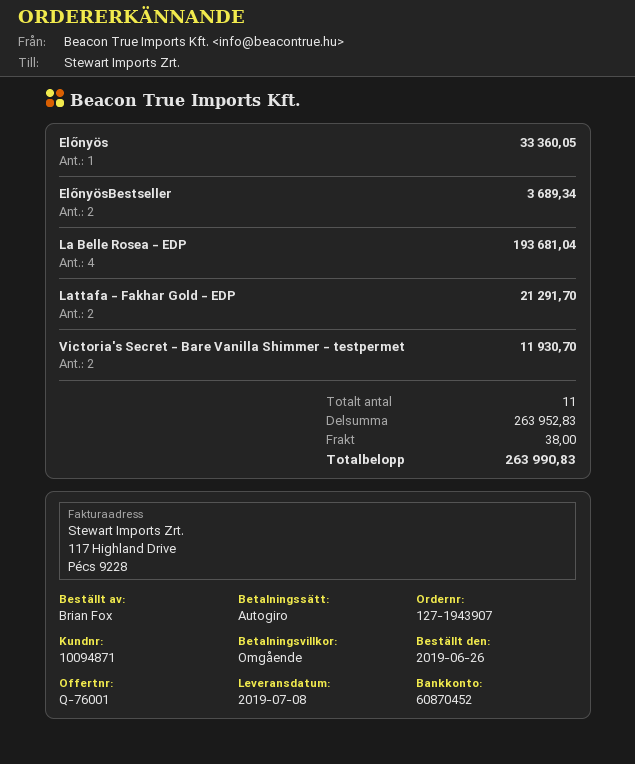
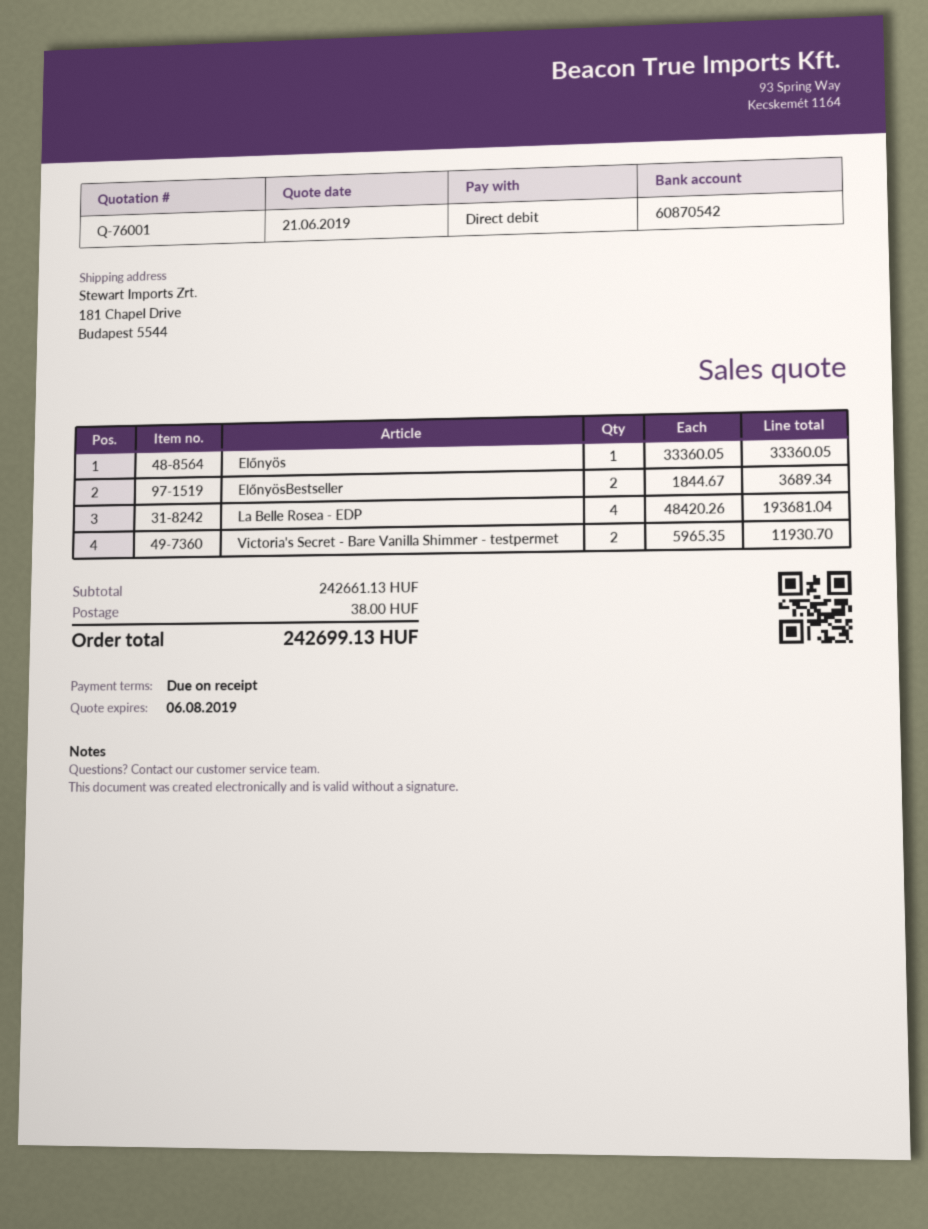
bank account: 60870452 -> 60870542
Lattafa - Fakhar Gold - EDP: 2 for 21291.70 -> none
subtotal: 263952.83 -> 242661.13
total: 263990.83 -> 242699.13

